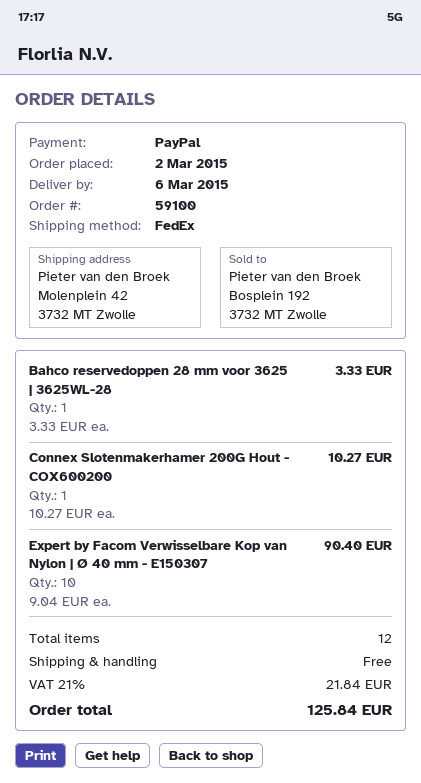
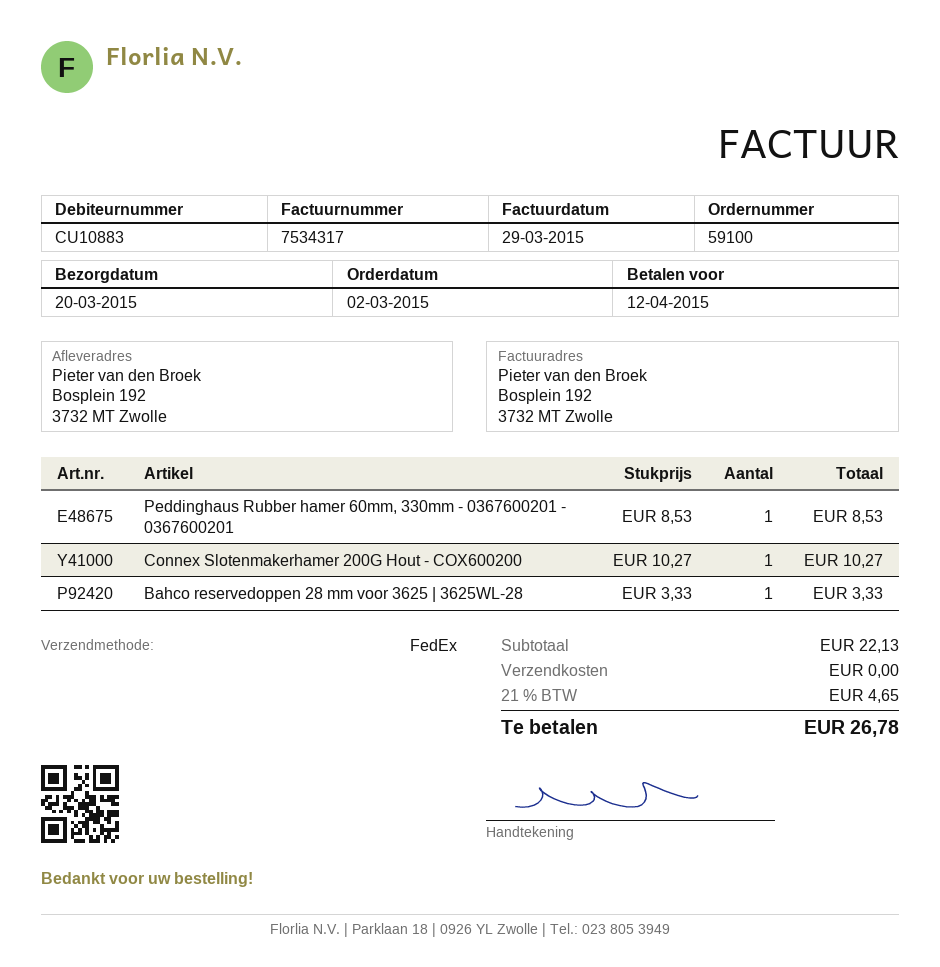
delivery date: 2015-03-06 -> 2015-03-20
ship to: Molenplein 42, 3732 MT Zwolle -> Bosplein 192, 3732 MT Zwolle
Expert by Facom Verwisselbare Kop van Nylon | Ø 40 mm - E150307: 10 x 9.04 = 90.40 -> none
Peddinghaus Rubber hamer 60mm, 330mm - 0367600201 - 0367600201: none -> 1 x 8.53 = 8.53
tax: 21% = 21.84 -> 21% = 4.65
total: 125.84 -> 26.78

